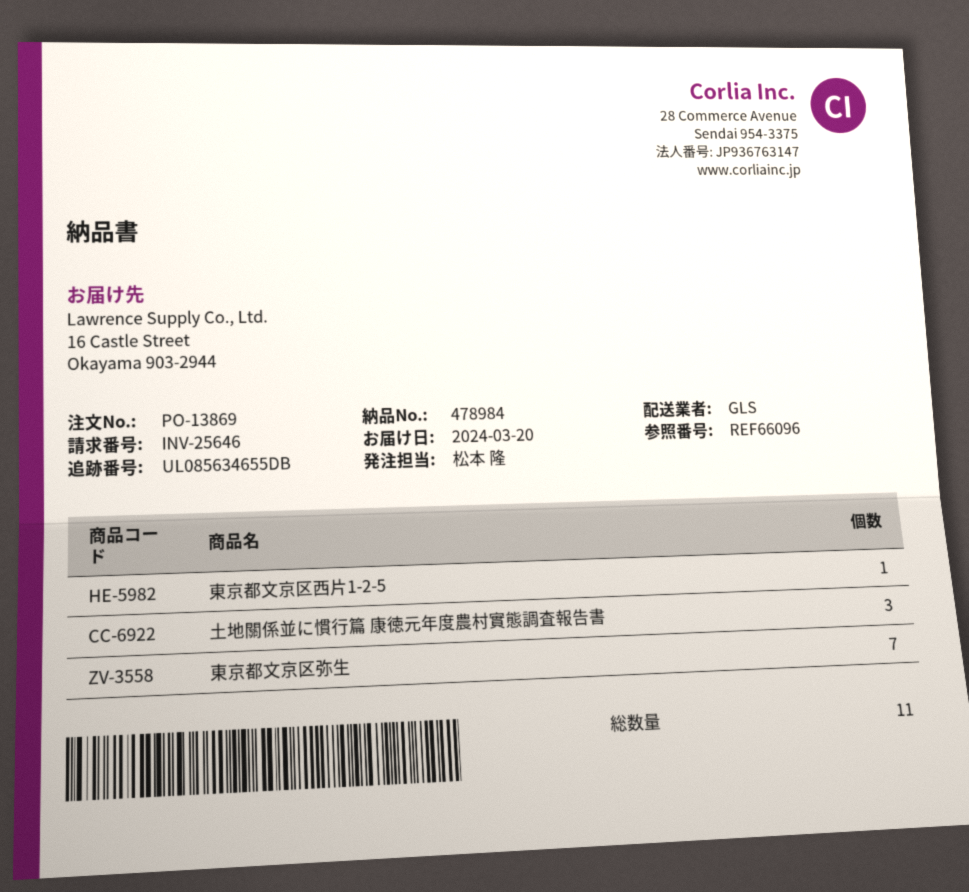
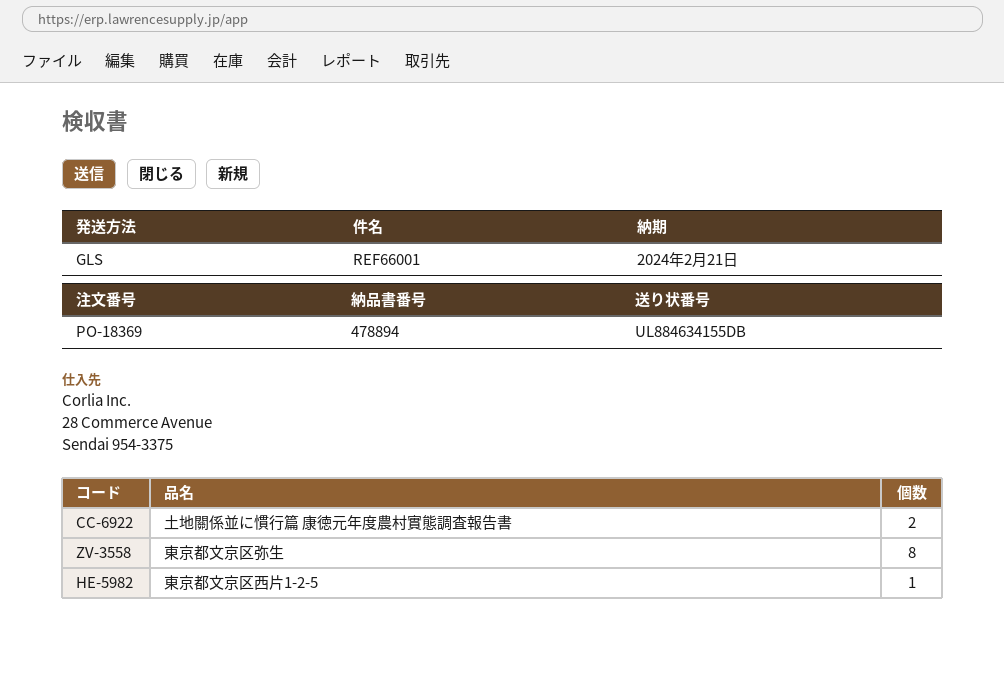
order number: PO-13869 -> PO-18369
delivery note number: 478984 -> 478894
delivery date: 2024-03-20 -> 2024-02-21
reference: REF66096 -> REF66001
tracking number: UL085634655DB -> UL884634155DB
土地關係並に慣行篇 康徳元年度農村實態調査報告書: 3 -> 2
東京都文京区弥生: 7 -> 8

